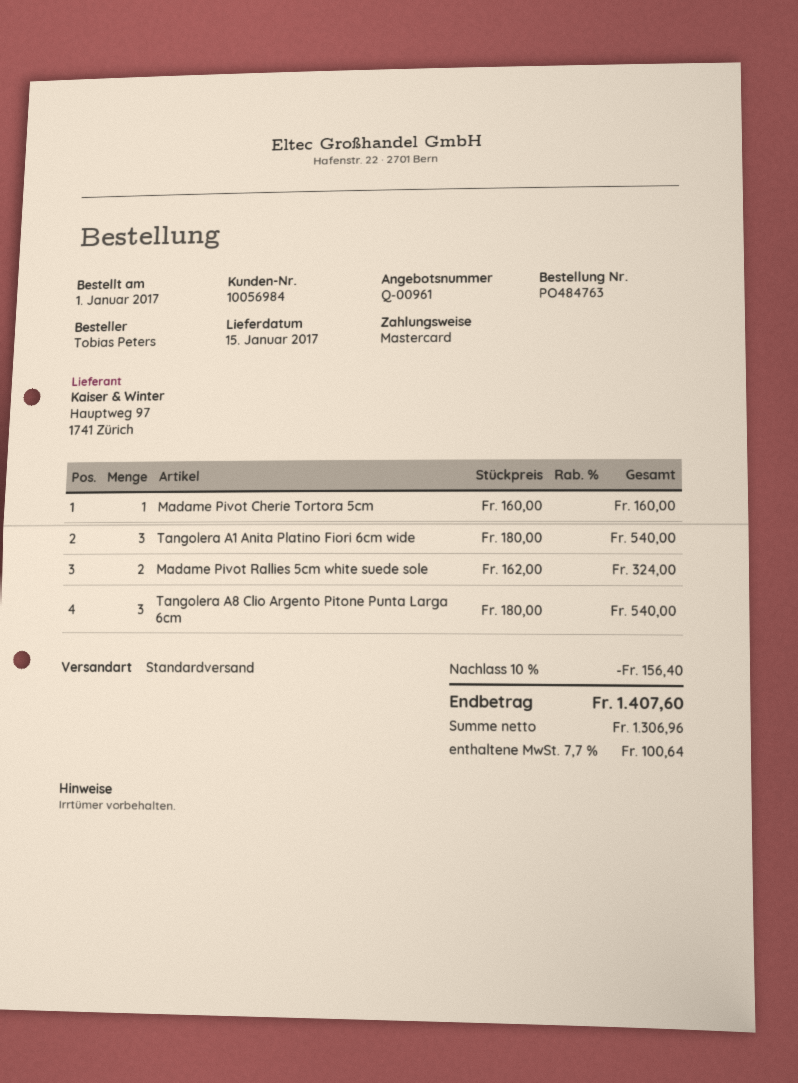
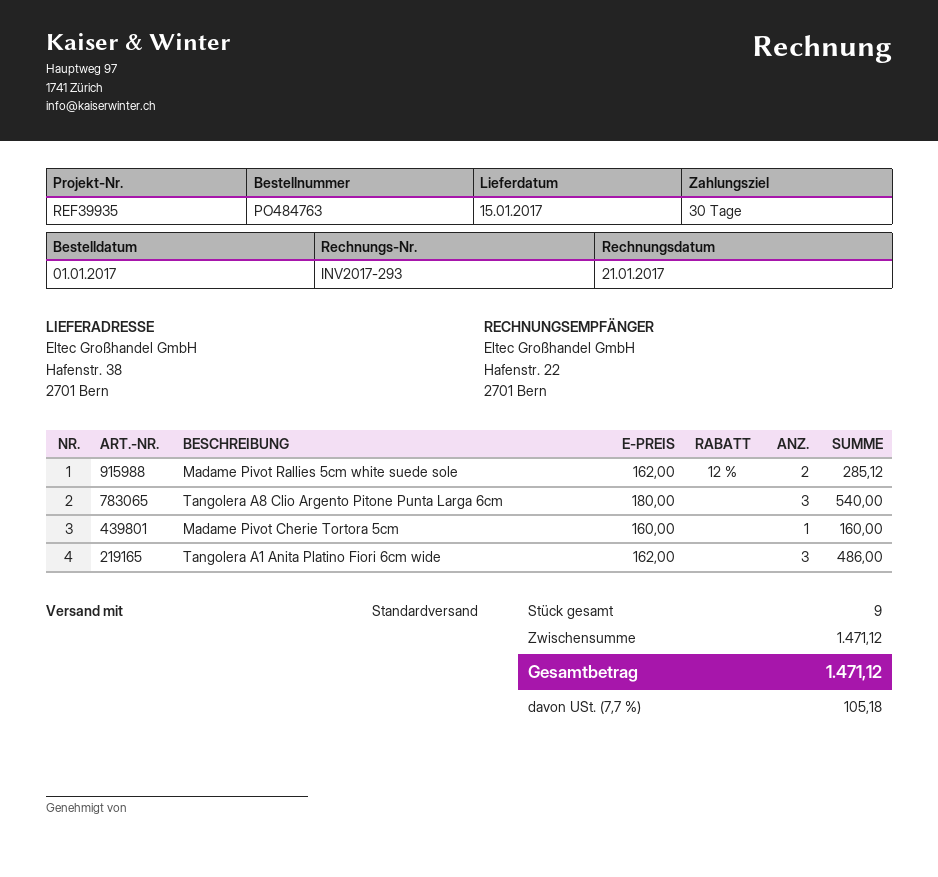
Tangolera A1 Anita Platino Fiori 6cm wide: 3 x 180.00 = 540.00 -> 3 x 162.00 = 486.00
Madame Pivot Rallies 5cm white suede sole: 2 x 162.00 = 324.00 -> 2 x 162.00 - 12% = 285.12
discount: 10% = 156.40 -> none
tax: 7.7% = 100.64 -> 7.7% = 105.18
total: 1407.60 -> 1471.12

